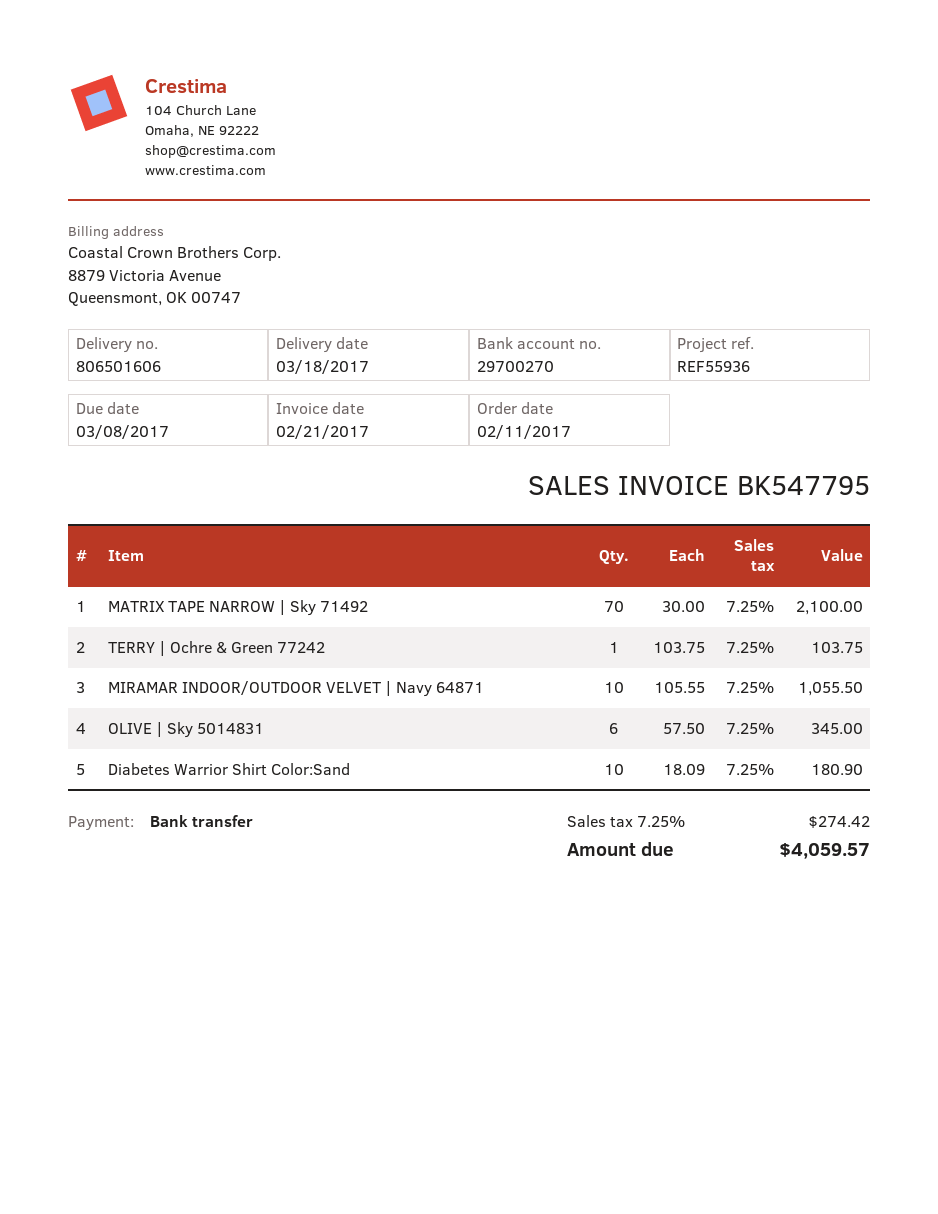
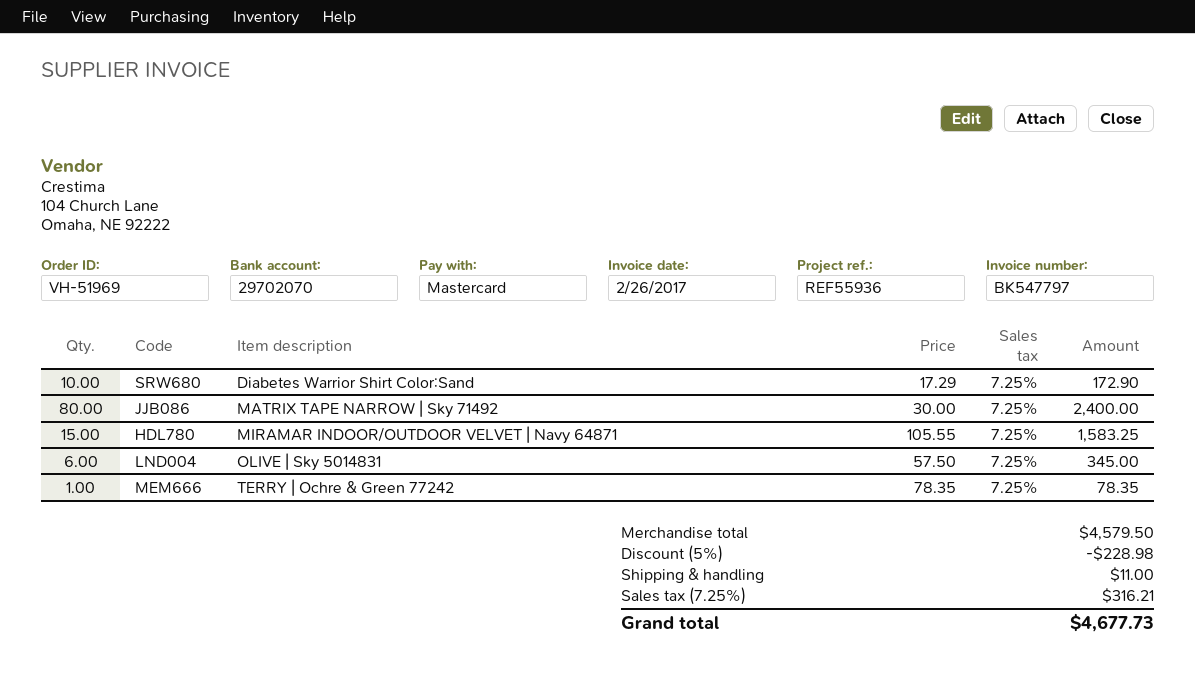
invoice number: BK547795 -> BK547797
invoice date: 2017-02-21 -> 2017-02-26
payment method: bank transfer -> Mastercard
bank account: 29700270 -> 29702070
MATRIX TAPE NARROW | Sky 71492: 70 x 30.00 = 2100.00 -> 80 x 30.00 = 2400.00
TERRY | Ochre & Green 77242: 1 x 103.75 = 103.75 -> 1 x 78.35 = 78.35
MIRAMAR INDOOR/OUTDOOR VELVET | Navy 64871: 10 x 105.55 = 1055.50 -> 15 x 105.55 = 1583.25
Diabetes Warrior Shirt Color:Sand: 10 x 18.09 = 180.90 -> 10 x 17.29 = 172.90
discount: none -> 5% = 228.98
shipping: none -> 11.00
tax: 7.25% = 274.42 -> 7.25% = 316.21
total: 4059.57 -> 4677.73

